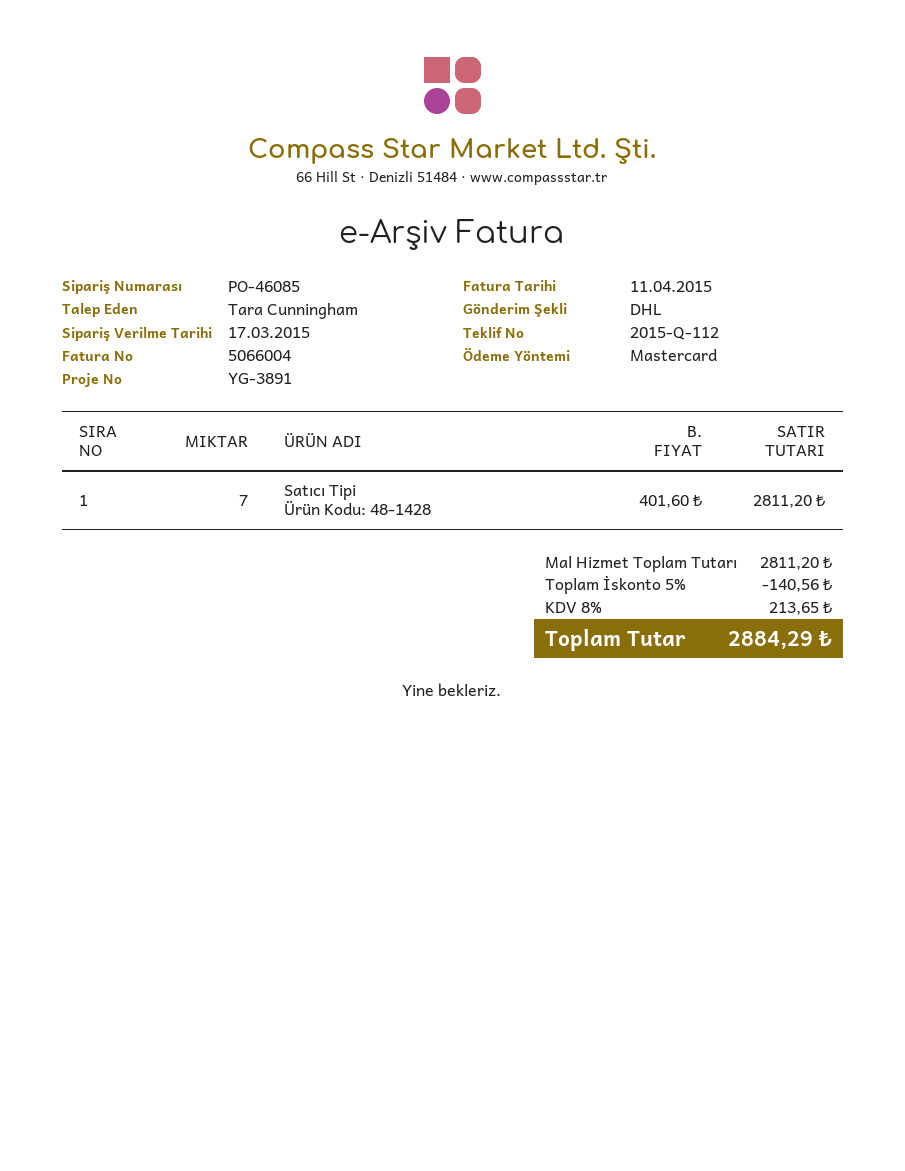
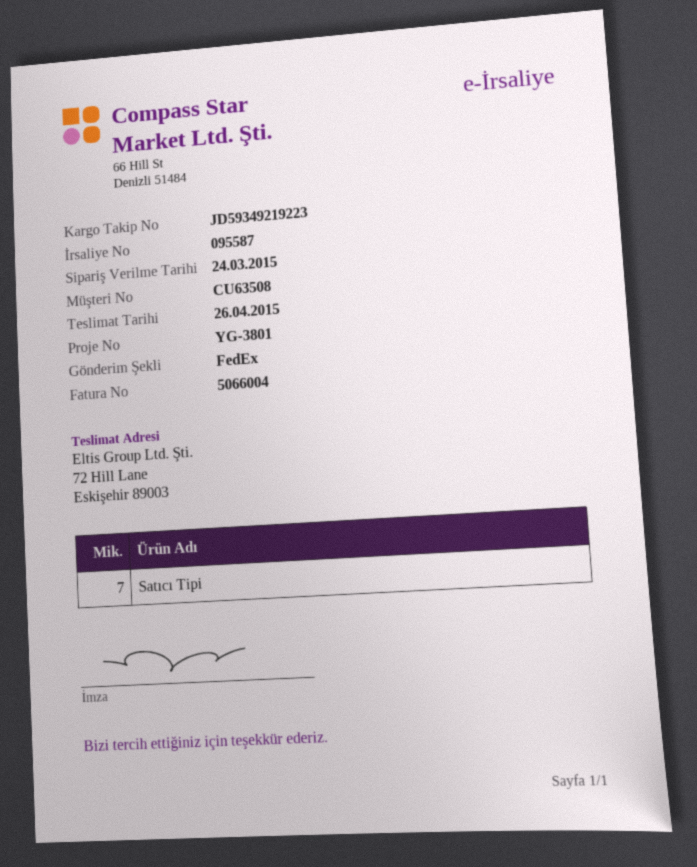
order date: 2015-03-17 -> 2015-03-24
reference: YG-3891 -> YG-3801
shipping method: DHL -> FedEx

